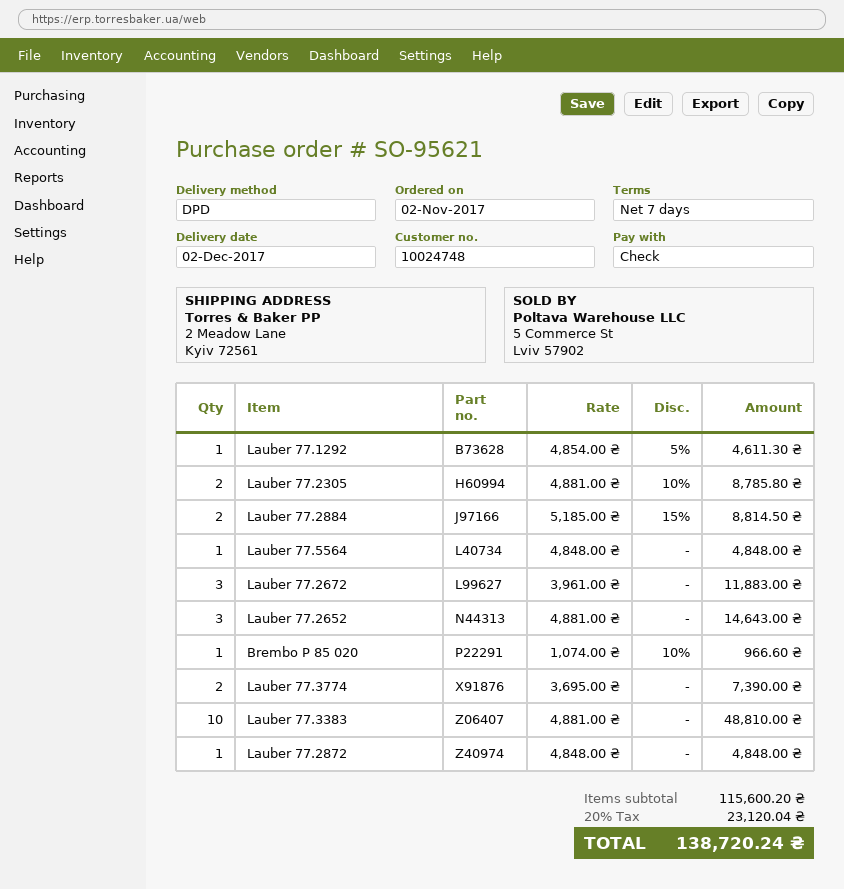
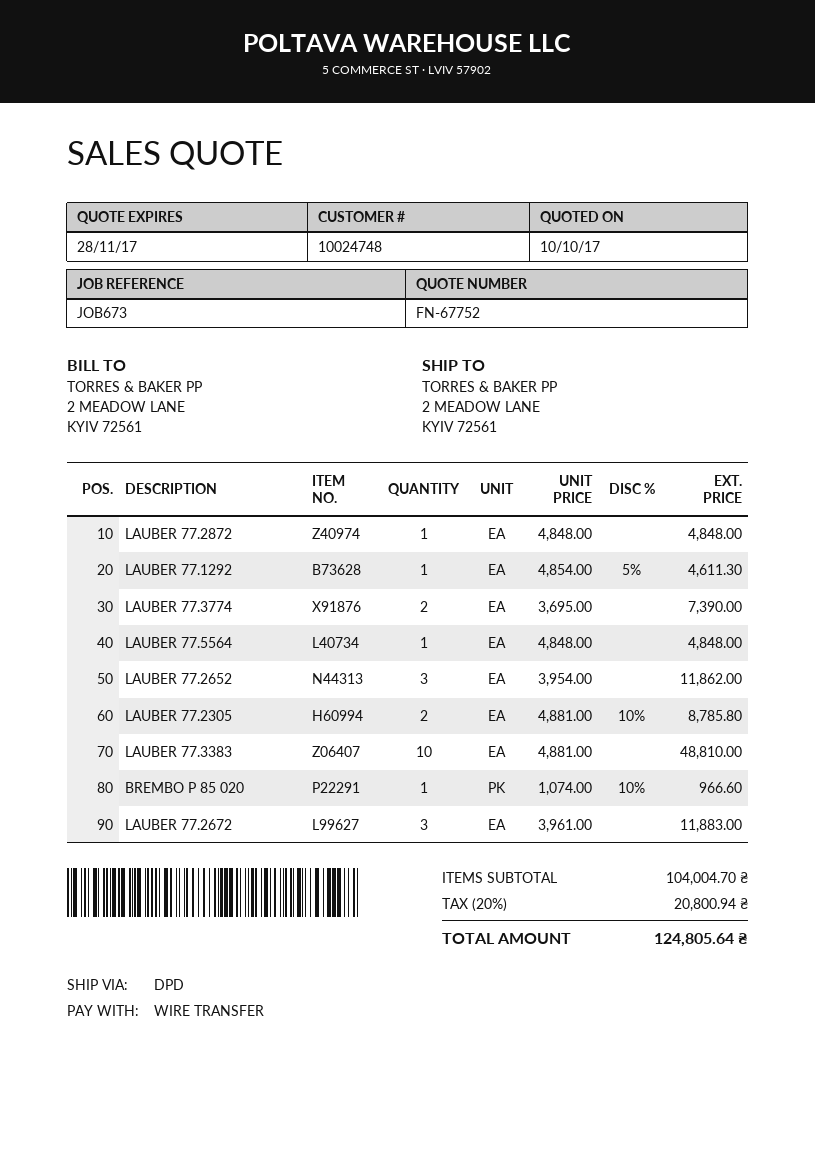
payment method: cheque -> bank transfer
Lauber 77.2884: 2 x 5185.00 - 15% = 8814.50 -> none
Lauber 77.2652: 3 x 4881.00 = 14643.00 -> 3 x 3954.00 = 11862.00
subtotal: 115600.20 -> 104004.70
tax: 20% = 23120.04 -> 20% = 20800.94
total: 138720.24 -> 124805.64

